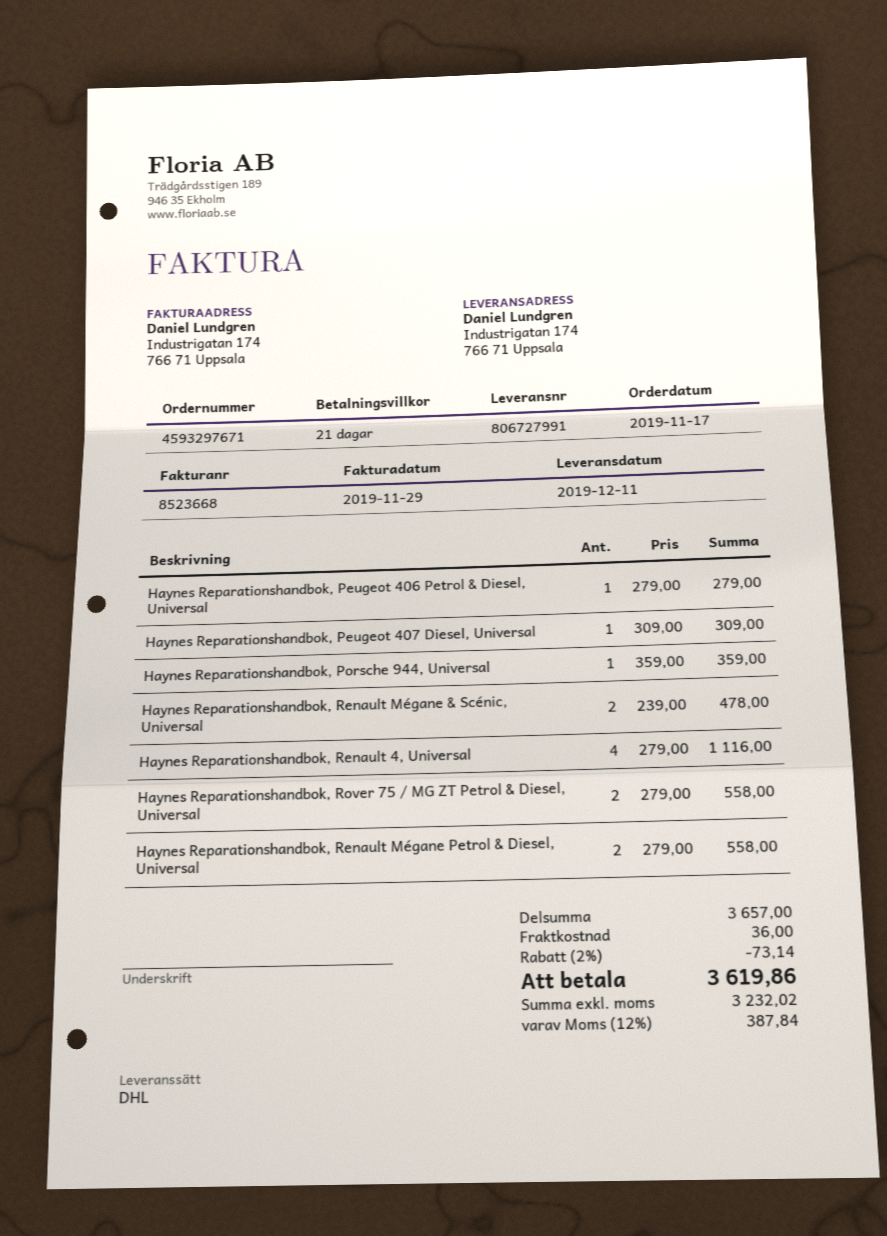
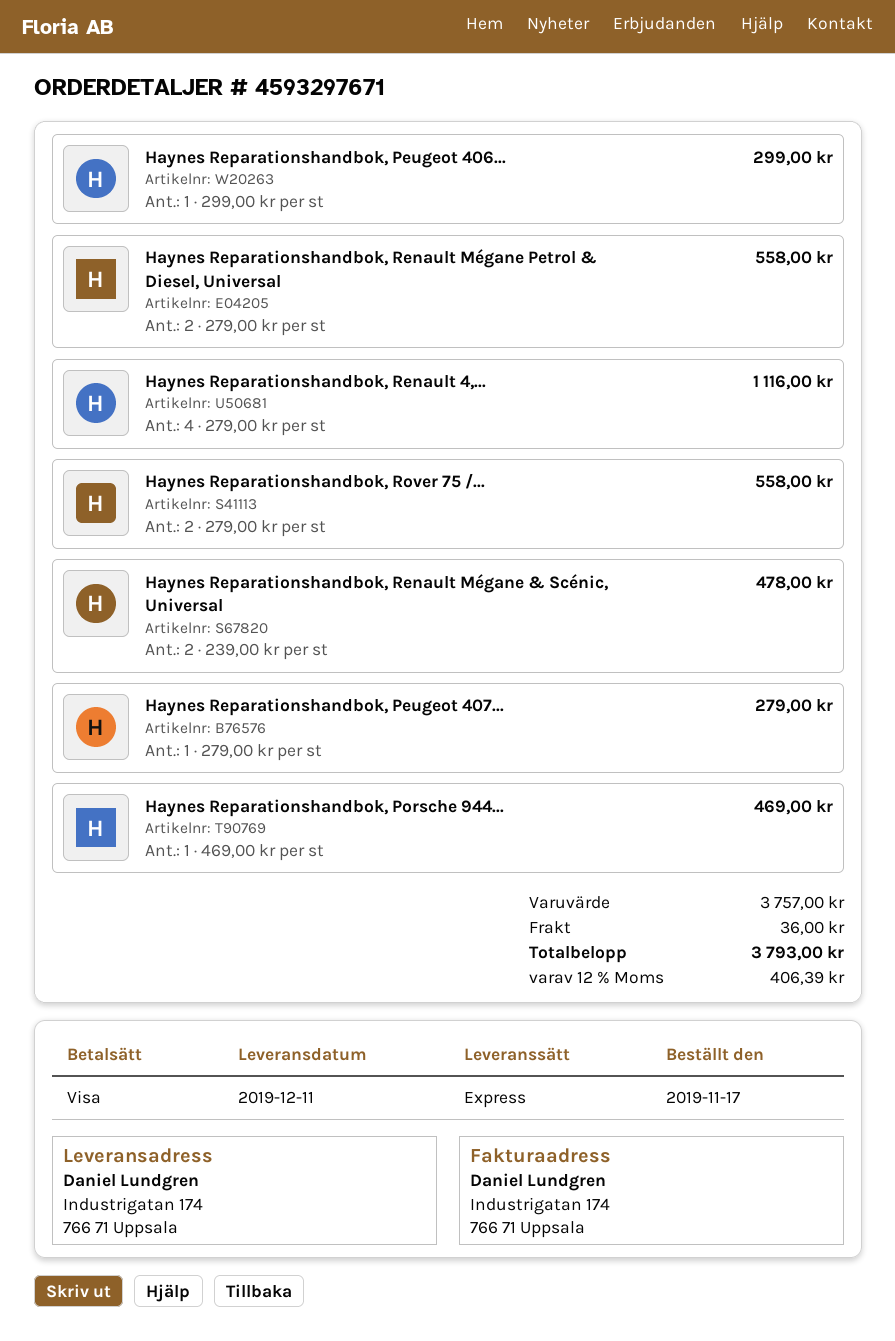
shipping method: DHL -> express
Haynes Reparationshandbok, Peugeot 406 Petrol & Diesel, Universal: 1 x 279.00 = 279.00 -> 1 x 299.00 = 299.00
Haynes Reparationshandbok, Peugeot 407 Diesel, Universal: 1 x 309.00 = 309.00 -> 1 x 279.00 = 279.00
Haynes Reparationshandbok, Porsche 944, Universal: 1 x 359.00 = 359.00 -> 1 x 469.00 = 469.00
subtotal: 3657.00 -> 3757.00
discount: 2% = 73.14 -> none
tax: 12% = 387.84 -> 12% = 406.39
total: 3619.86 -> 3793.00

